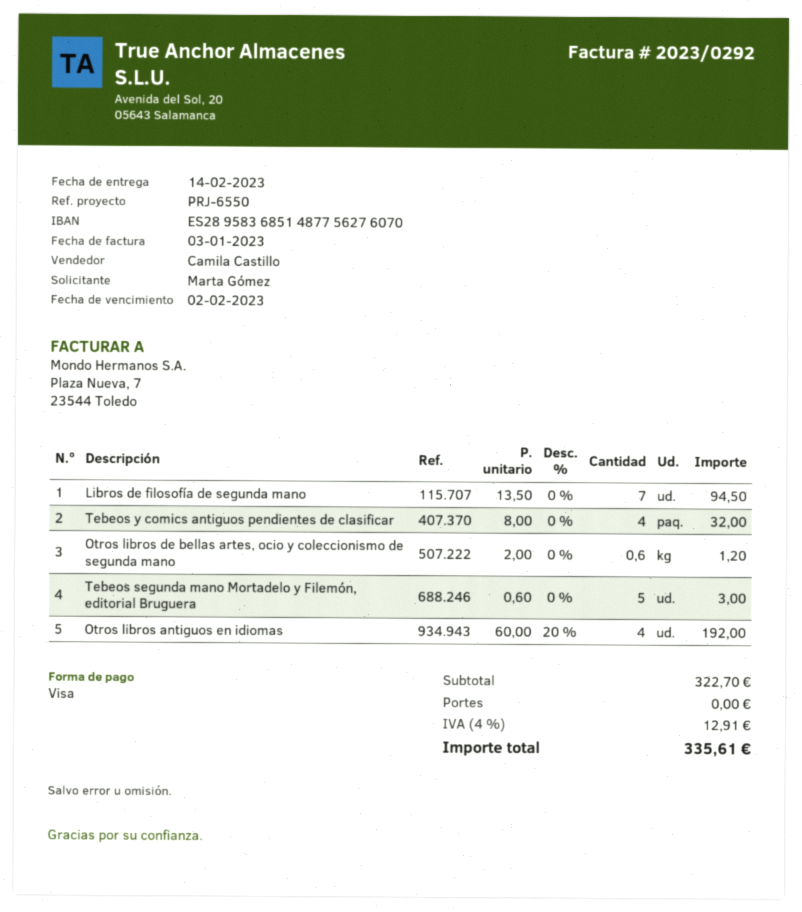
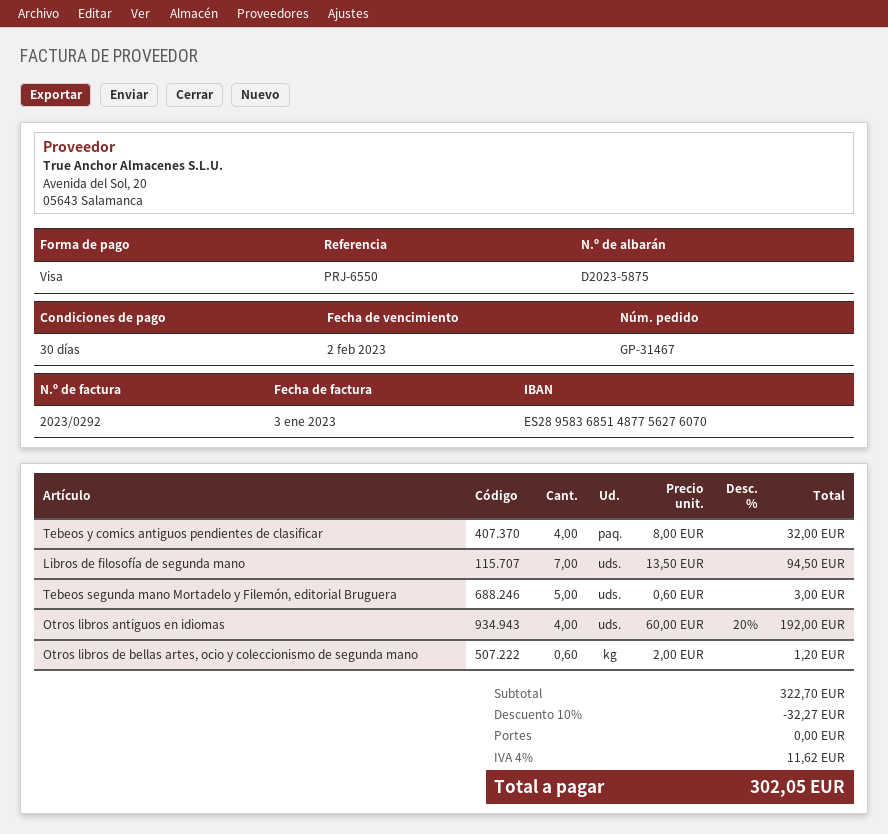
discount: none -> 10% = 32.27
tax: 4% = 12.91 -> 4% = 11.62
total: 335.61 -> 302.05

